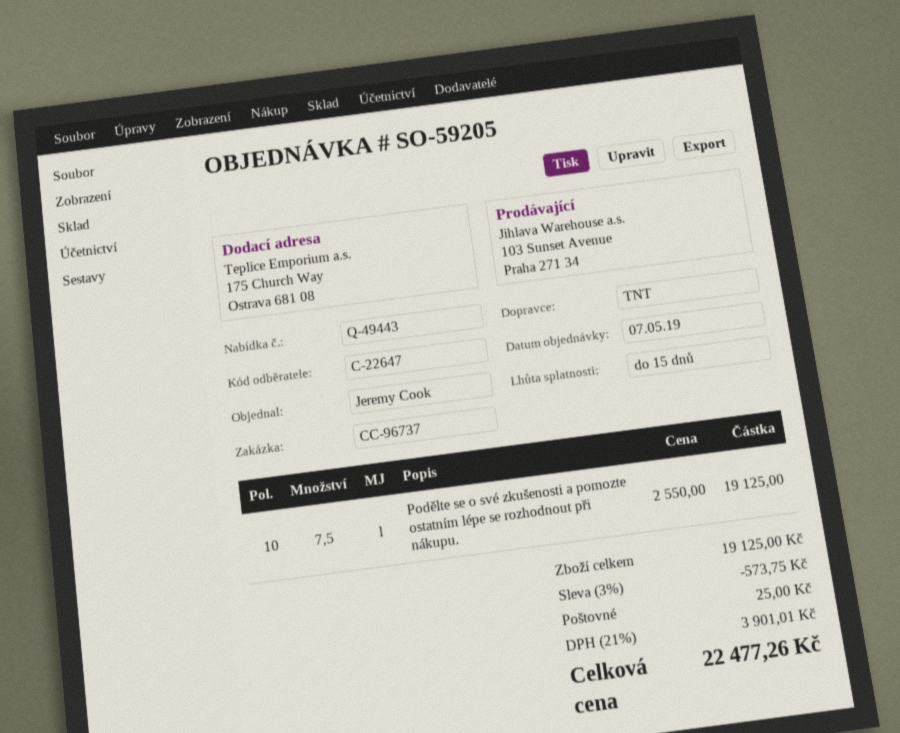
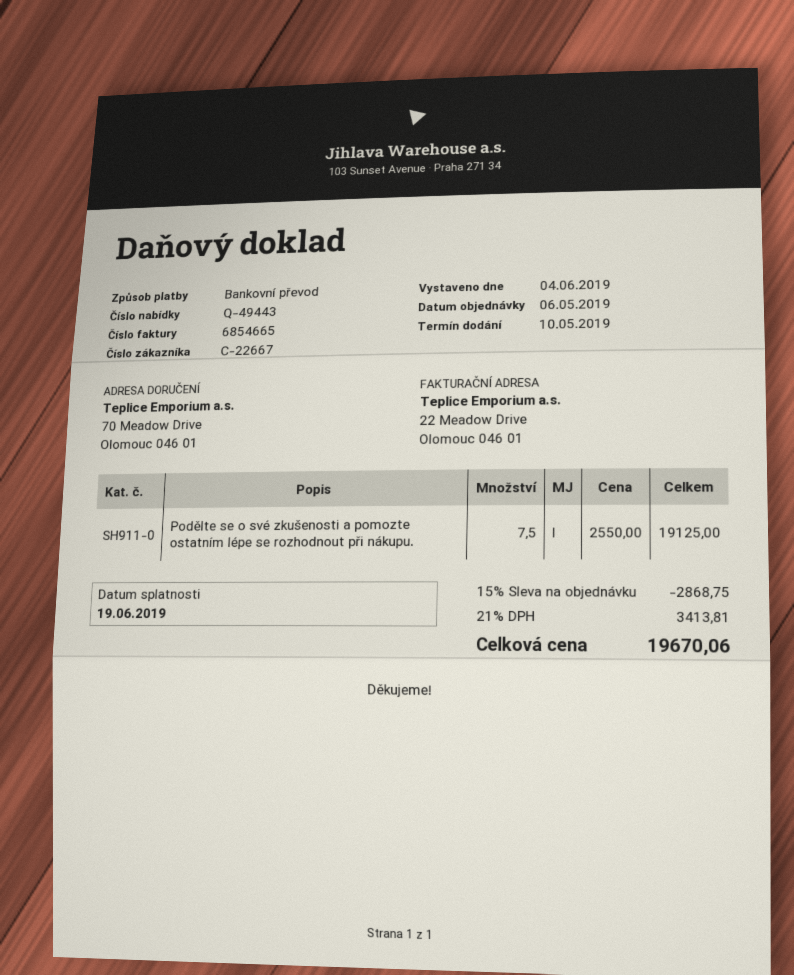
order date: 2019-05-07 -> 2019-05-06
customer number: C-22647 -> C-22667
ship to: 175 Church Way, Ostrava 681 08 -> 70 Meadow Drive, Olomouc 046 01
discount: 3% = 573.75 -> 15% = 2868.75
shipping: 25.00 -> none
tax: 21% = 3901.01 -> 21% = 3413.81
total: 22477.26 -> 19670.06

